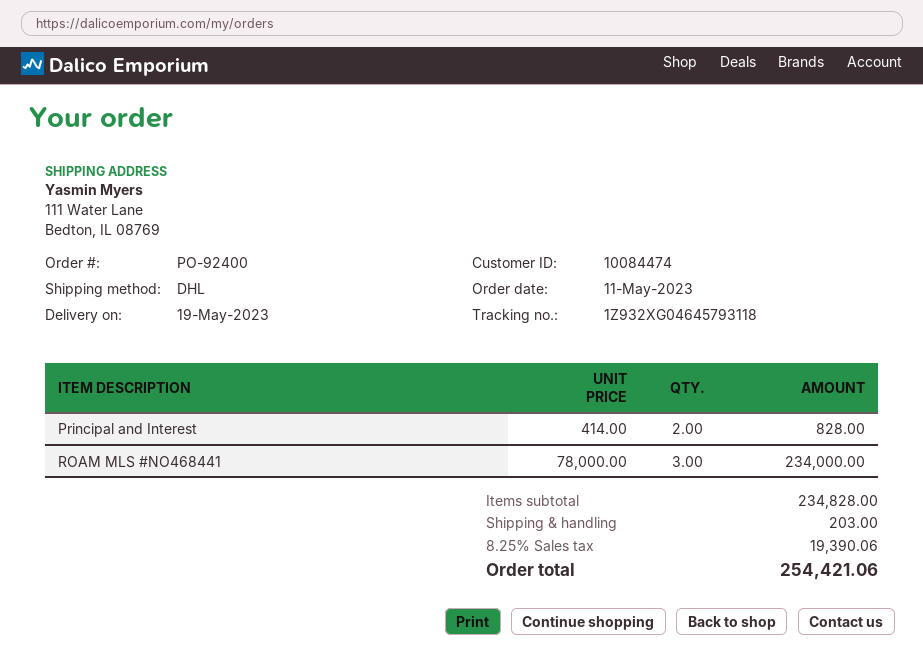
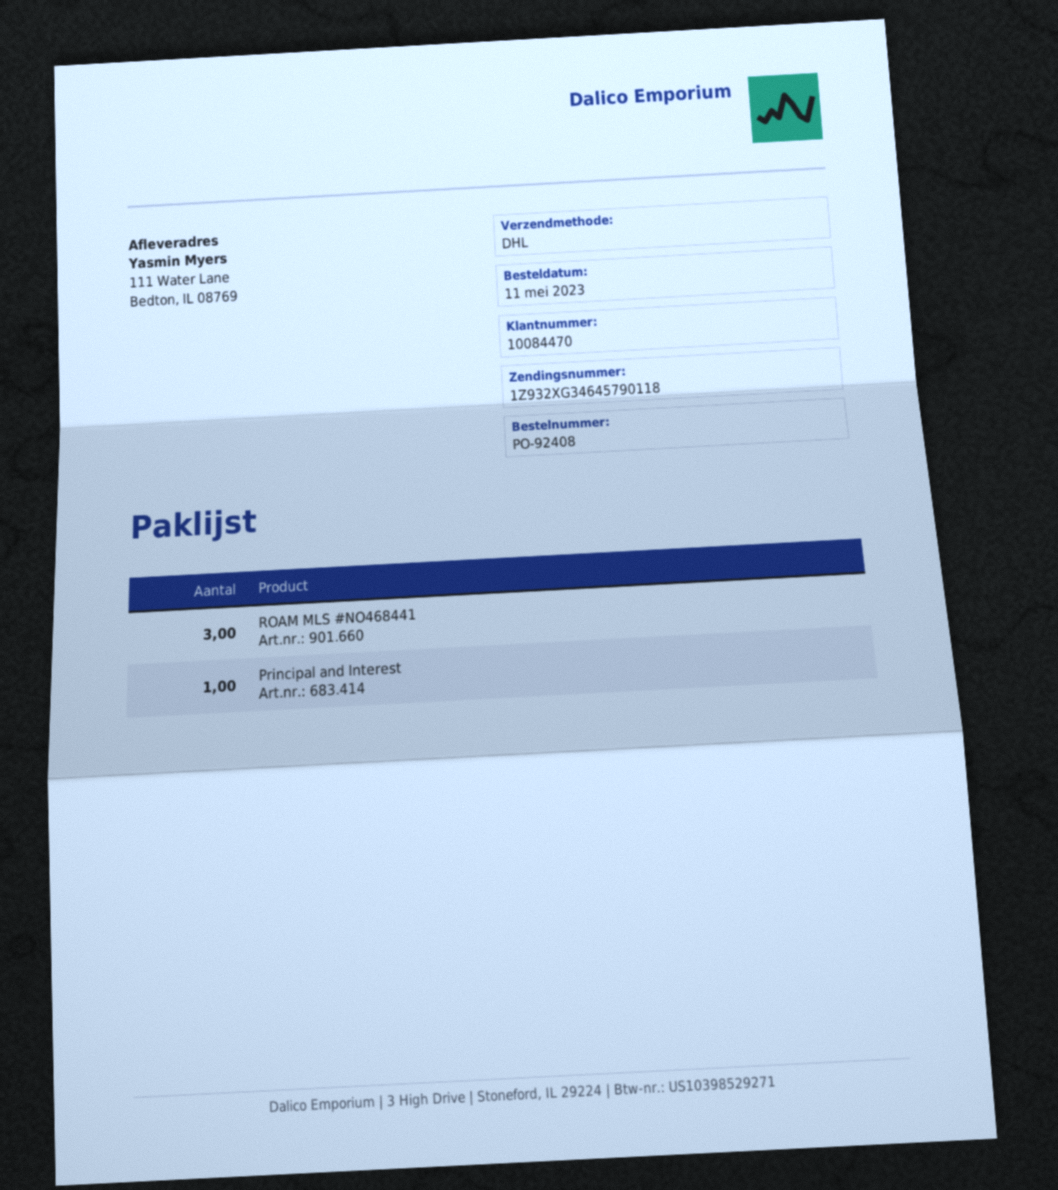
order number: PO-92400 -> PO-92408
customer number: 10084474 -> 10084470
tracking number: 1Z932XG04645793118 -> 1Z932XG34645790118
Principal and Interest: 2 -> 1

